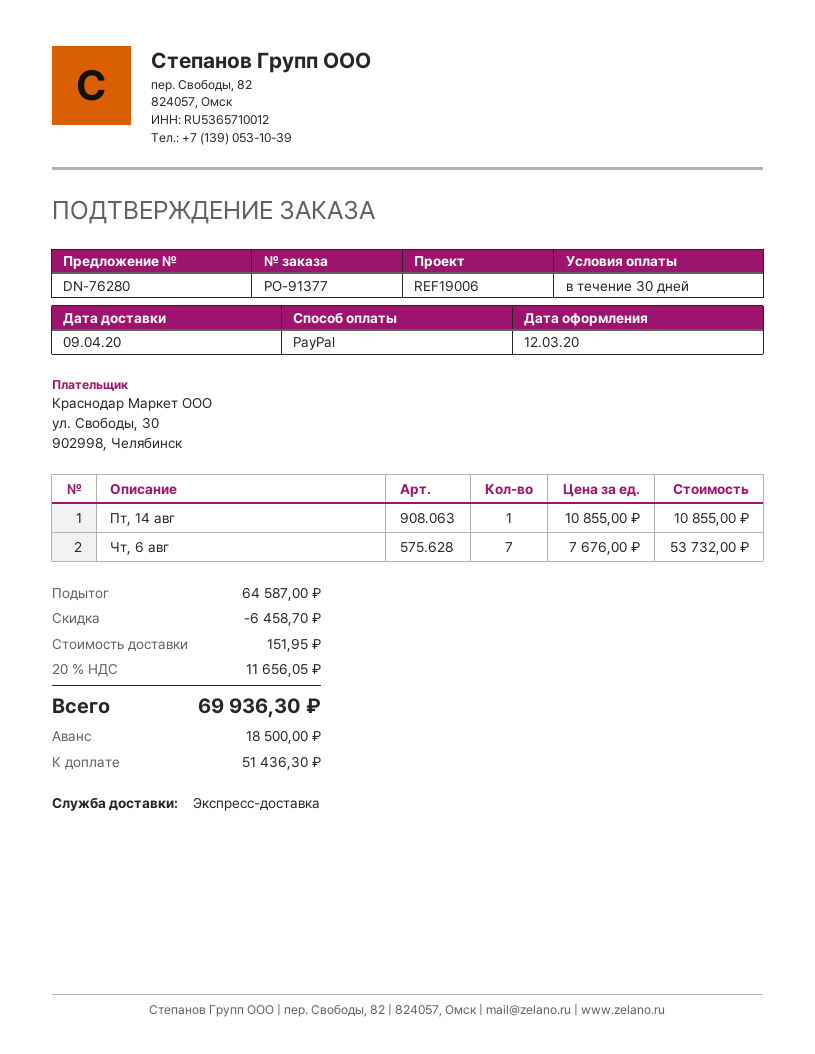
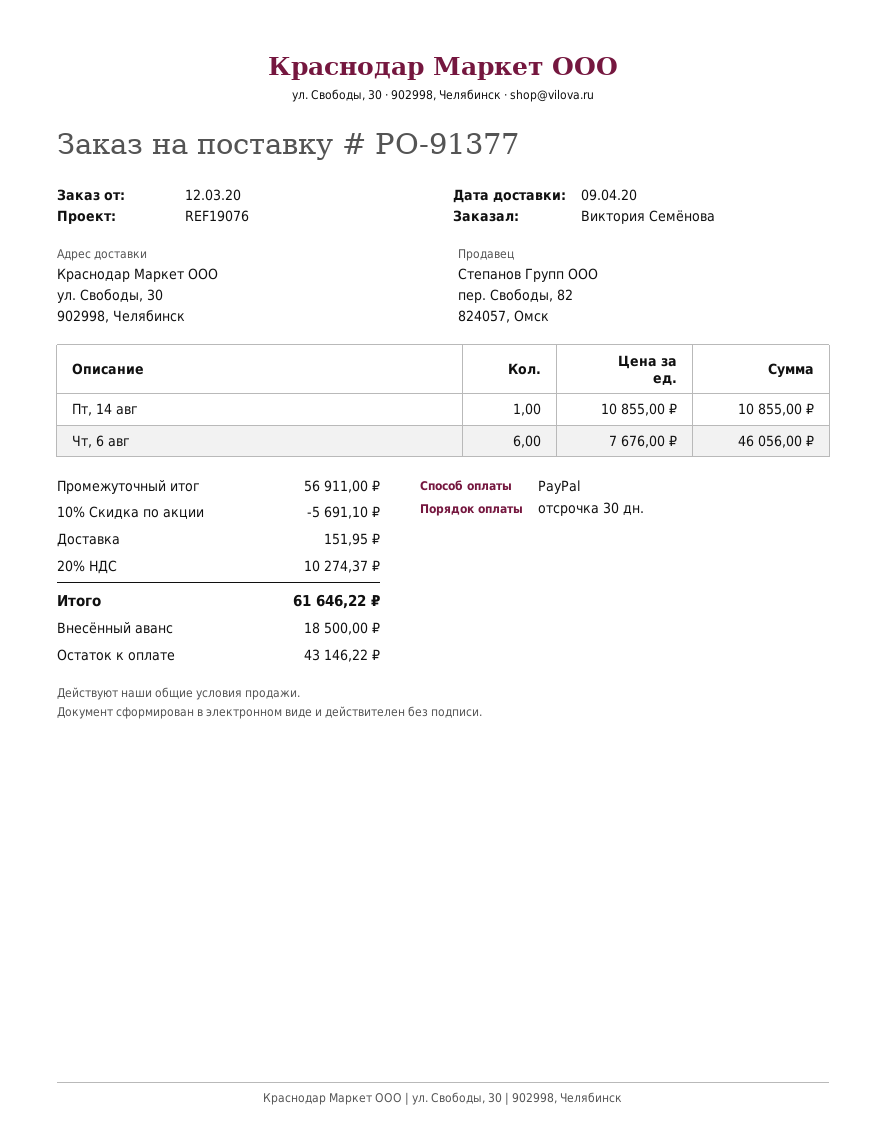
reference: REF19006 -> REF19076
Чт, 6 авг: 7 x 7676.00 = 53732.00 -> 6 x 7676.00 = 46056.00
subtotal: 64587.00 -> 56911.00
discount: 6458.70 -> 5691.10
tax: 20% = 11656.05 -> 20% = 10274.37
total: 69936.30 -> 61646.22
balance: 51436.30 -> 43146.22

